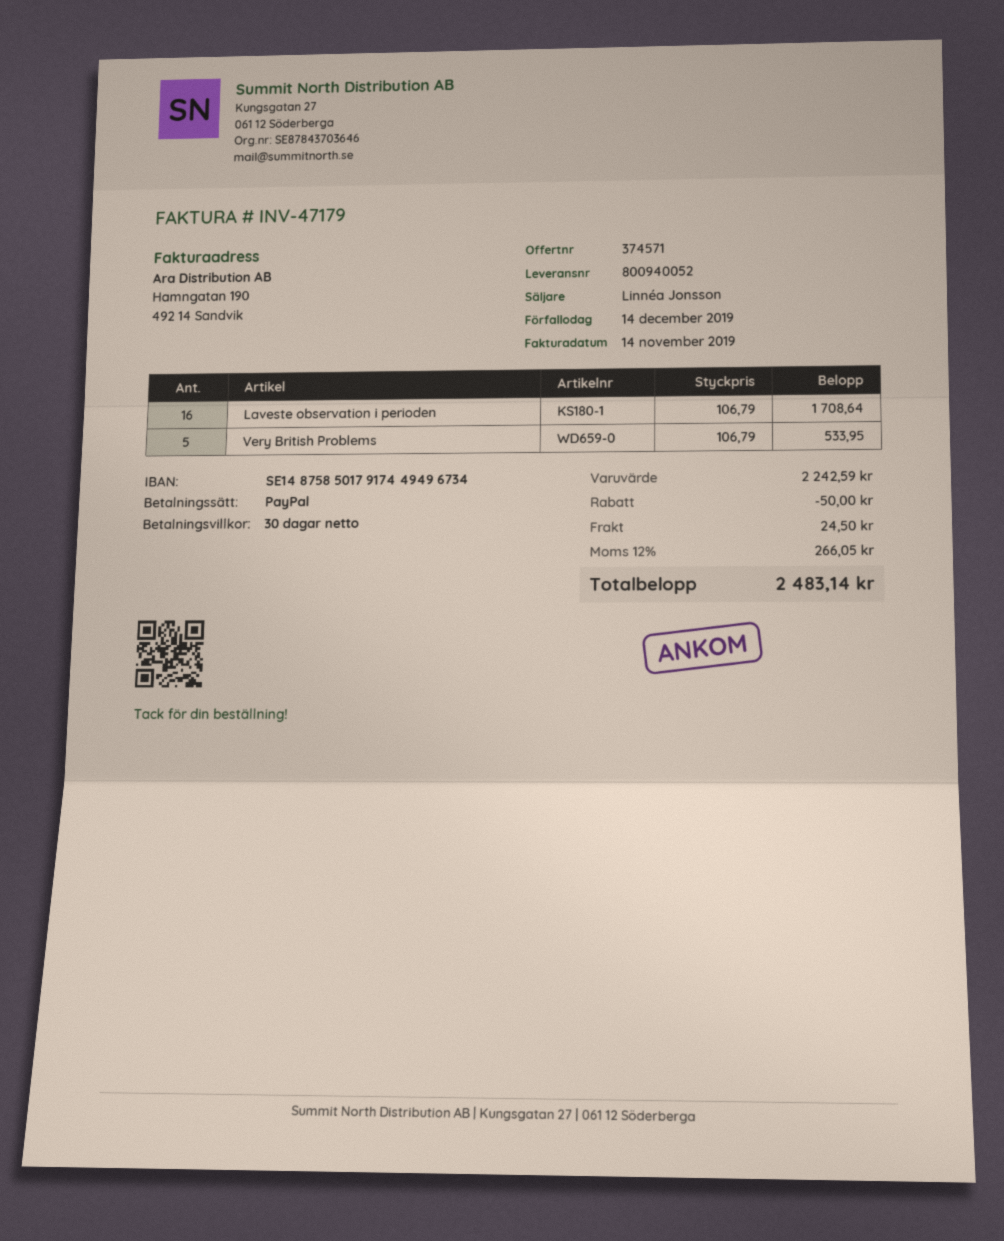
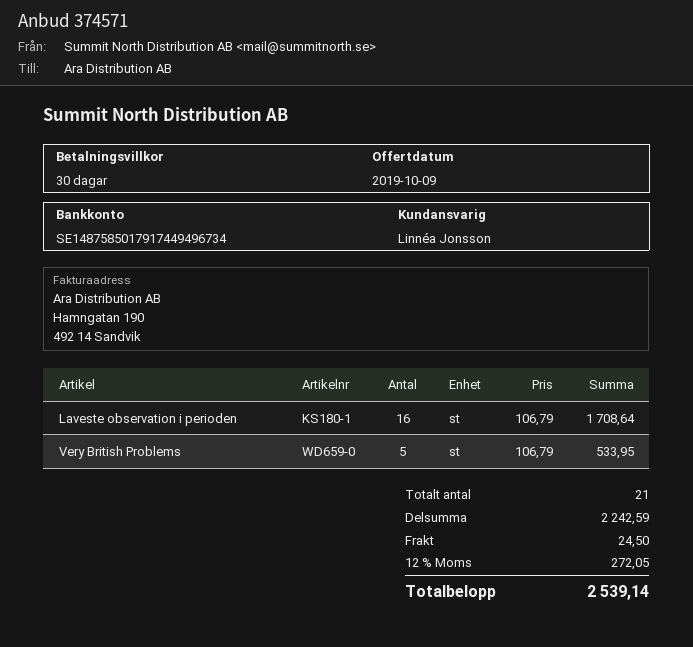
discount: 50.00 -> none
tax: 12% = 266.05 -> 12% = 272.05
total: 2483.14 -> 2539.14

